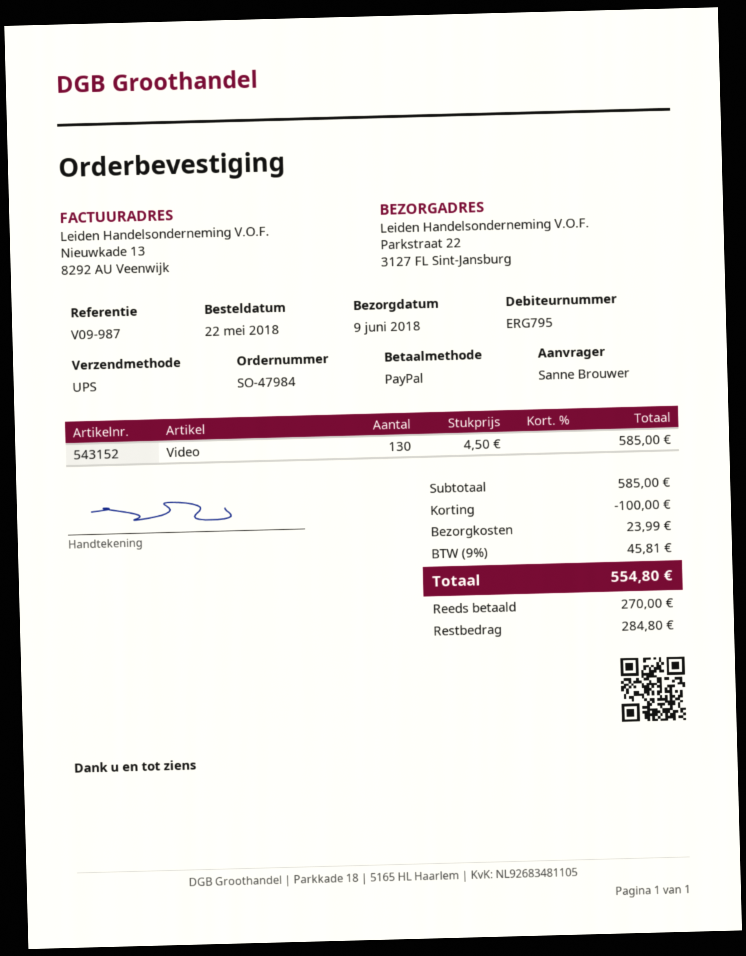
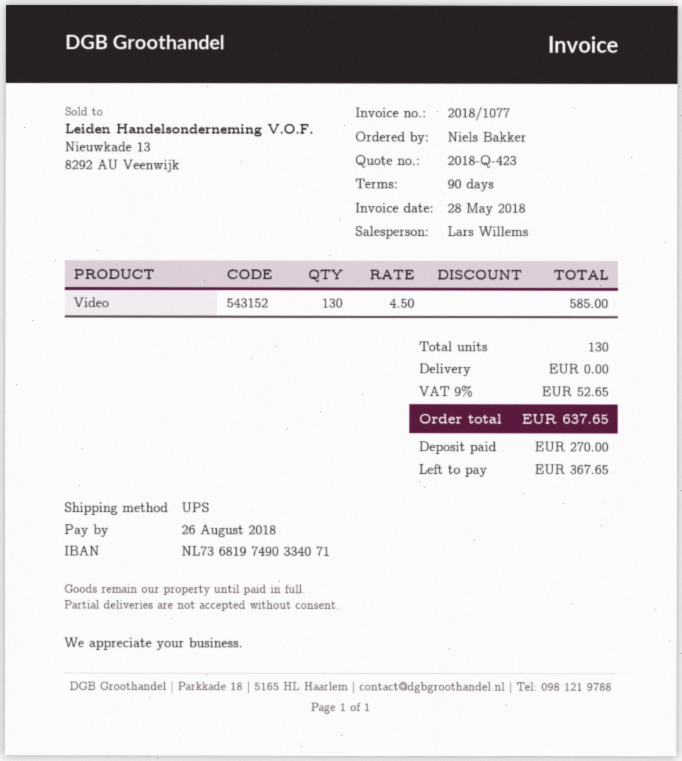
ordered by: Sanne Brouwer -> Niels Bakker
discount: 100.00 -> none
shipping: 23.99 -> 0.00
tax: 9% = 45.81 -> 9% = 52.65
total: 554.80 -> 637.65
balance: 284.80 -> 367.65

